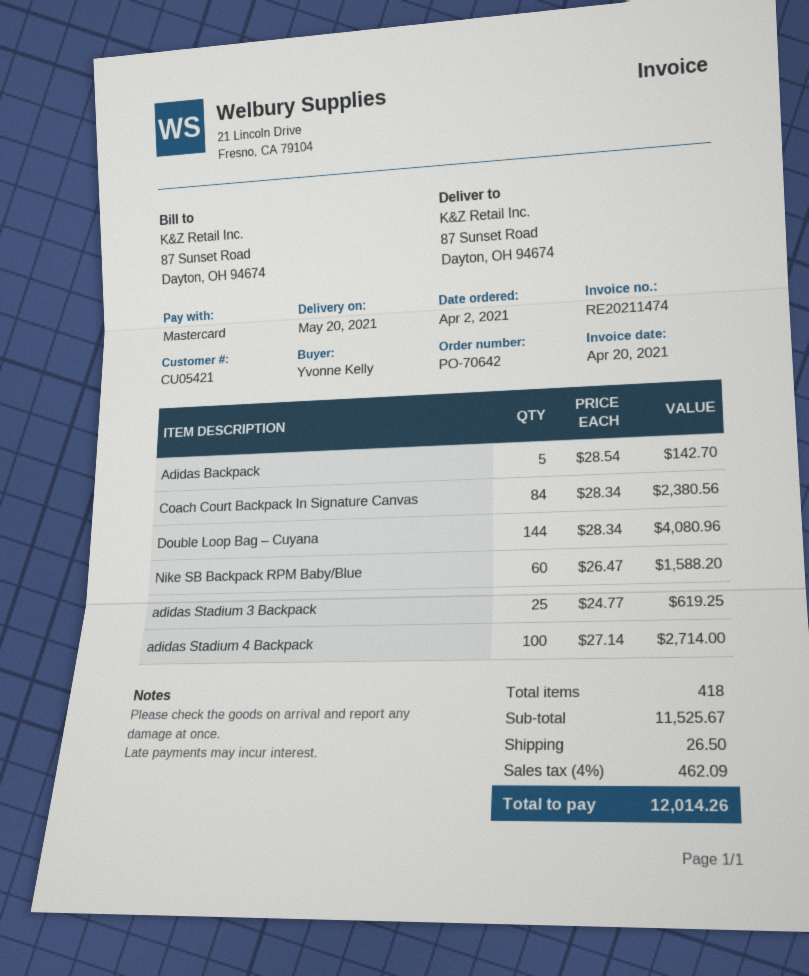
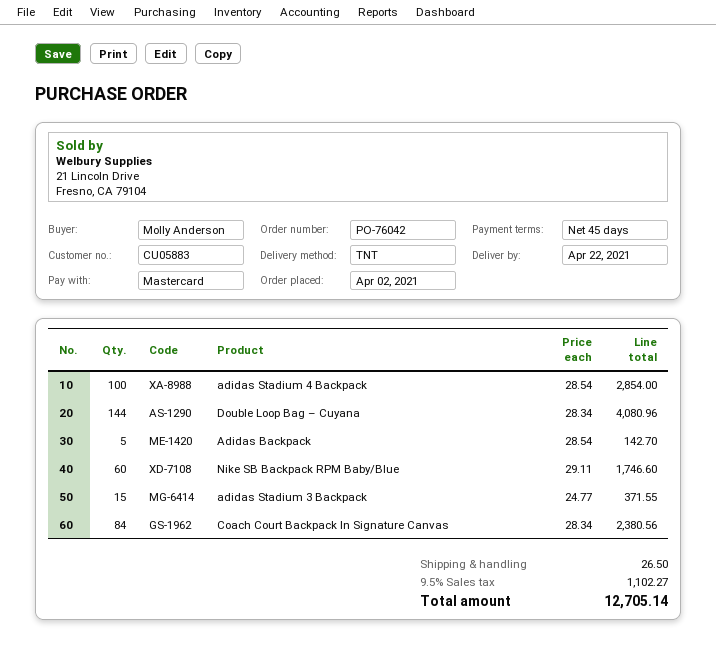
order number: PO-70642 -> PO-76042
delivery date: 2021-05-20 -> 2021-04-22
customer number: CU05421 -> CU05883
ordered by: Yvonne Kelly -> Molly Anderson
Nike SB Backpack RPM Baby/Blue: 60 x 26.47 = 1588.20 -> 60 x 29.11 = 1746.60
adidas Stadium 3 Backpack: 25 x 24.77 = 619.25 -> 15 x 24.77 = 371.55
adidas Stadium 4 Backpack: 100 x 27.14 = 2714.00 -> 100 x 28.54 = 2854.00
tax: 4% = 462.09 -> 9.5% = 1102.27
total: 12014.26 -> 12705.14

